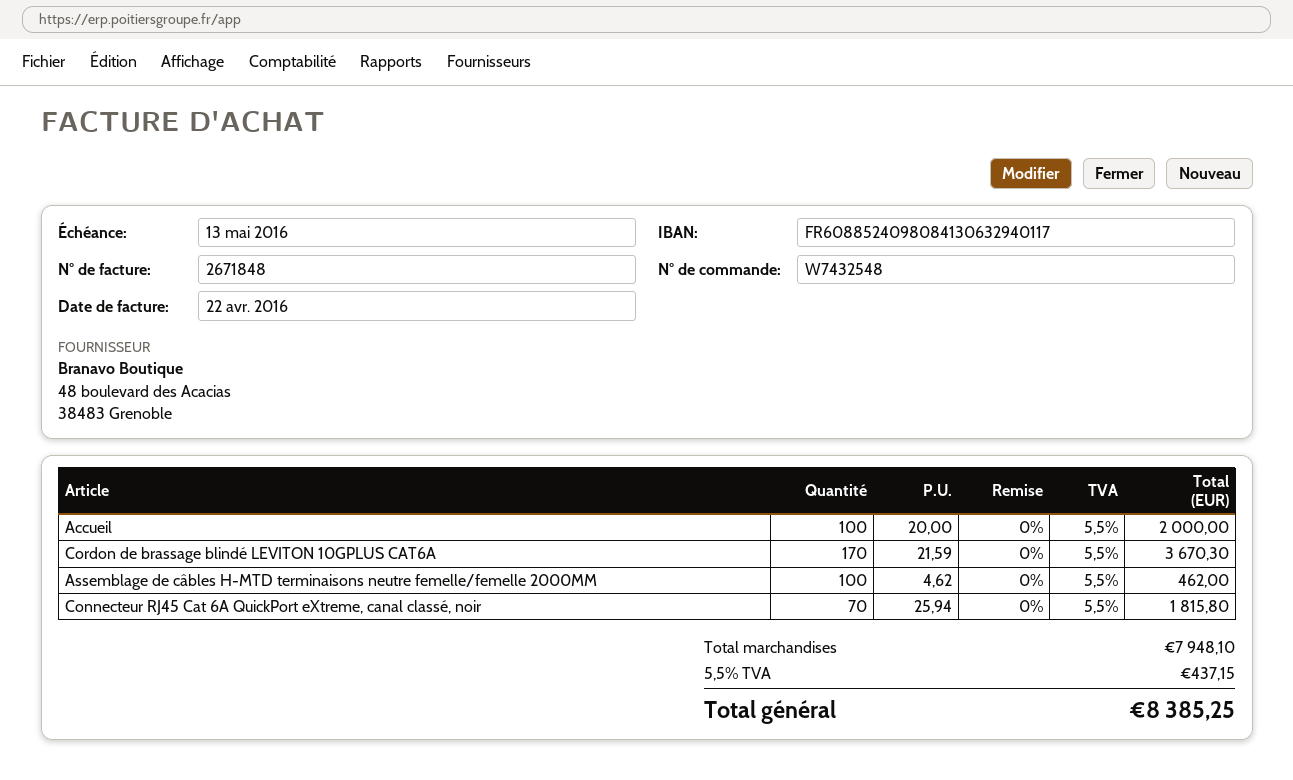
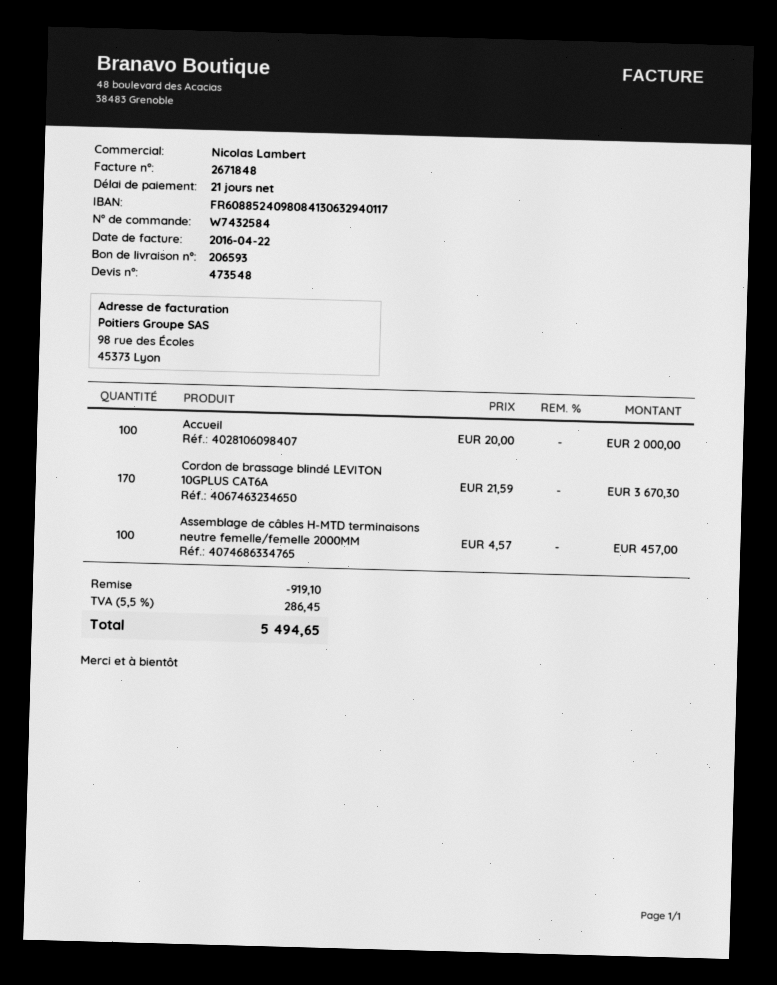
order number: W7432548 -> W7432584
Assemblage de câbles H-MTD terminaisons neutre femelle/femelle 2000MM: 100 x 4.62 = 462.00 -> 100 x 4.57 = 457.00
Connecteur RJ45 Cat 6A QuickPort eXtreme, canal classé, noir: 70 x 25.94 = 1815.80 -> none
discount: none -> 919.10
tax: 5.5% = 437.15 -> 5.5% = 286.45
total: 8385.25 -> 5494.65

